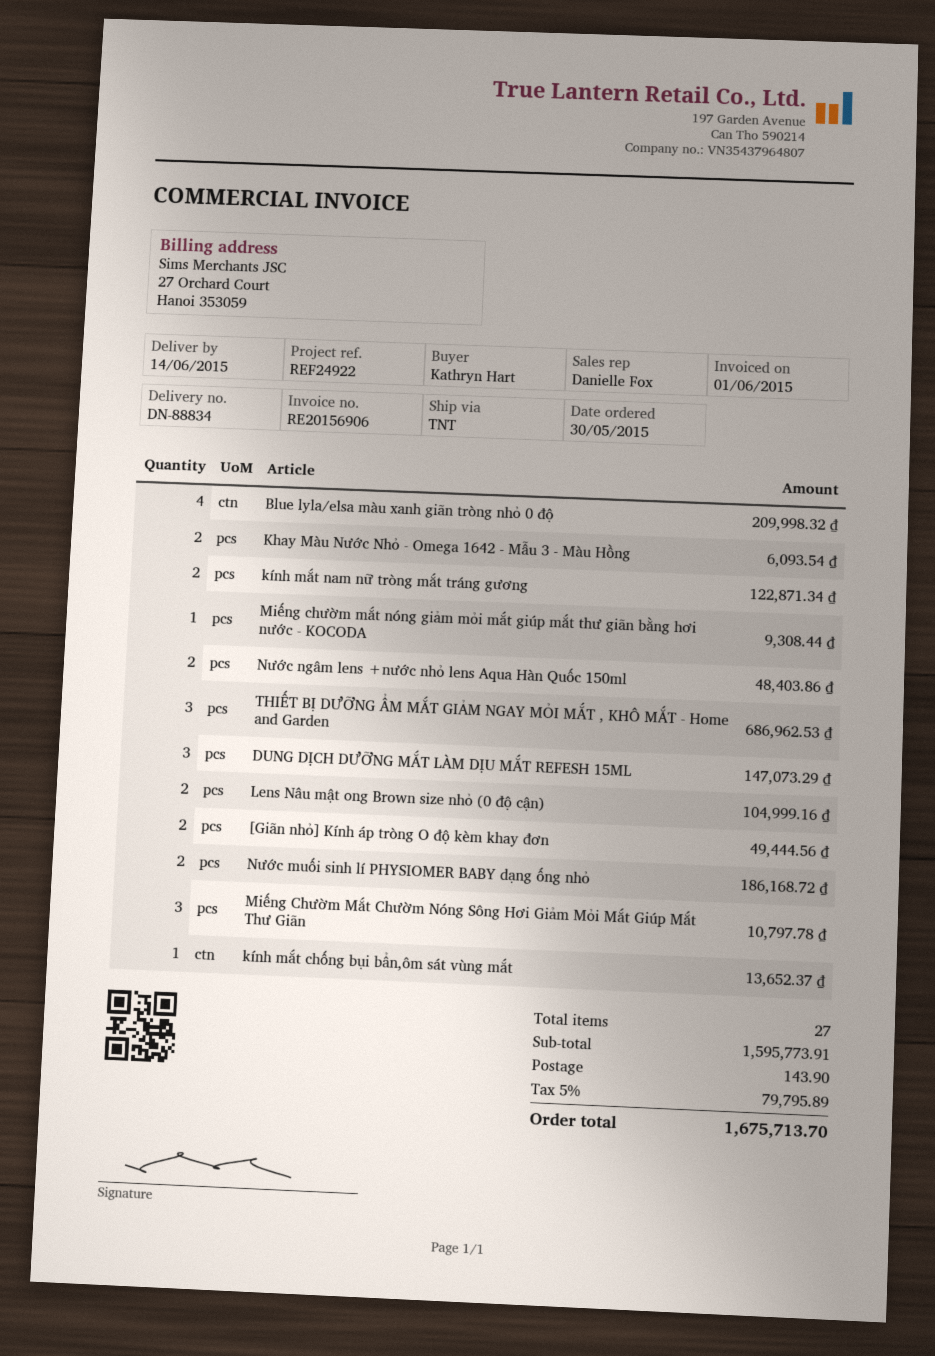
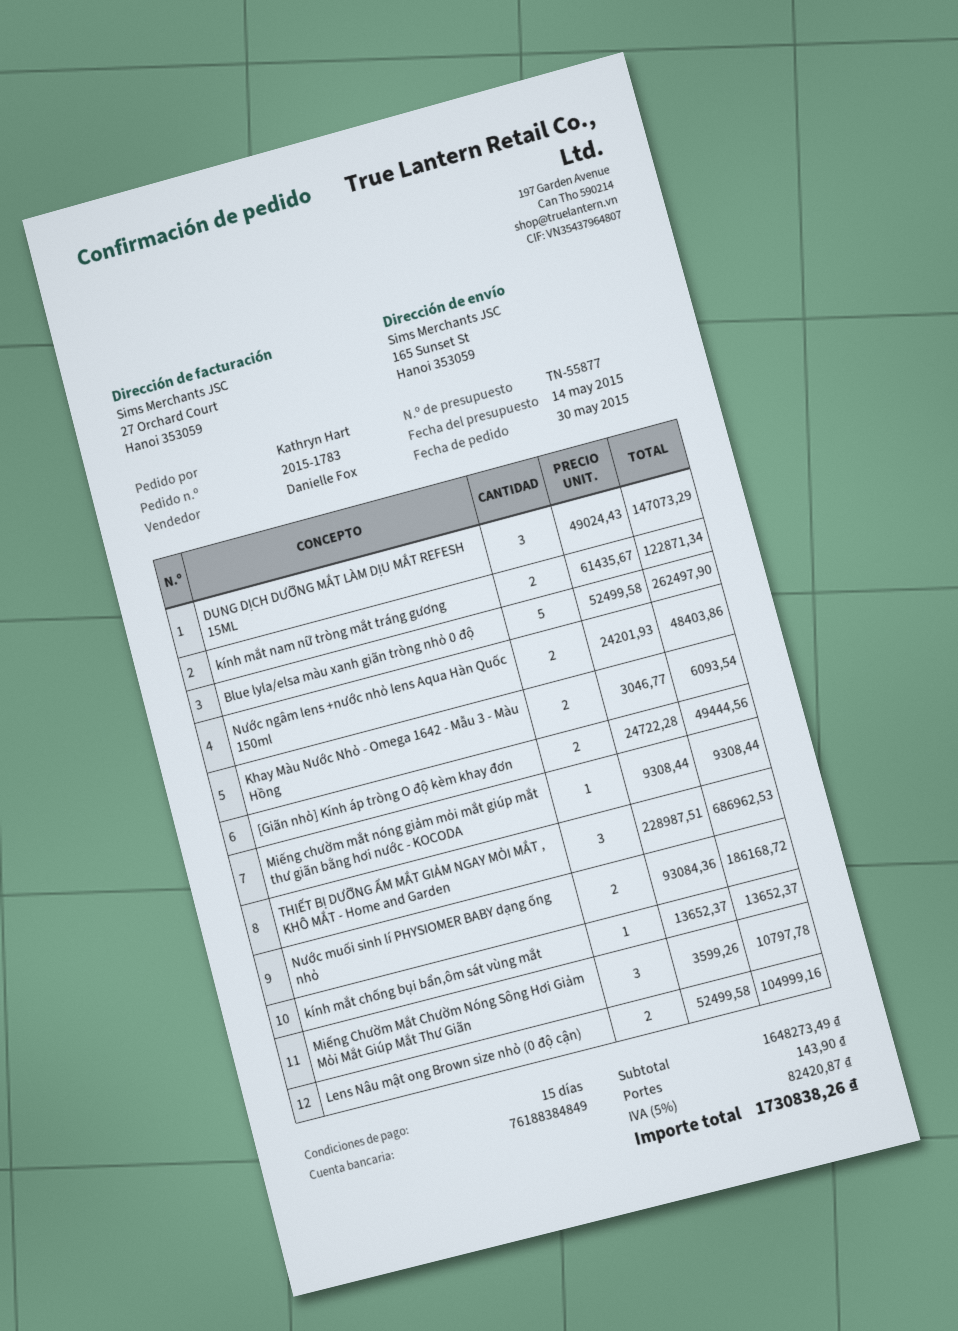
Blue lyla/elsa màu xanh giãn tròng nhỏ 0 độ: 4 for 209998.32 -> 5 for 262497.90
subtotal: 1595773.91 -> 1648273.49
tax: 5% = 79795.89 -> 5% = 82420.87
total: 1675713.70 -> 1730838.26

